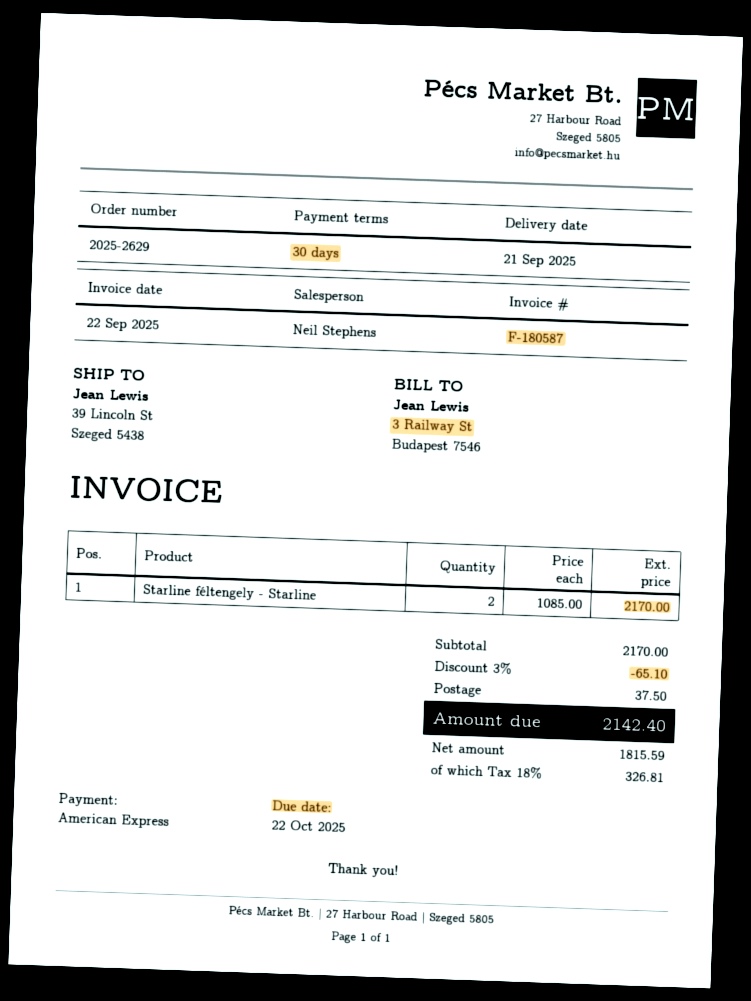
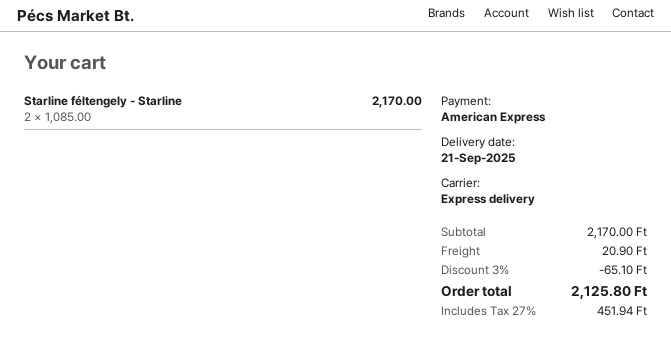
shipping: 37.50 -> 20.90
tax: 18% = 326.81 -> 27% = 451.94
total: 2142.40 -> 2125.80

